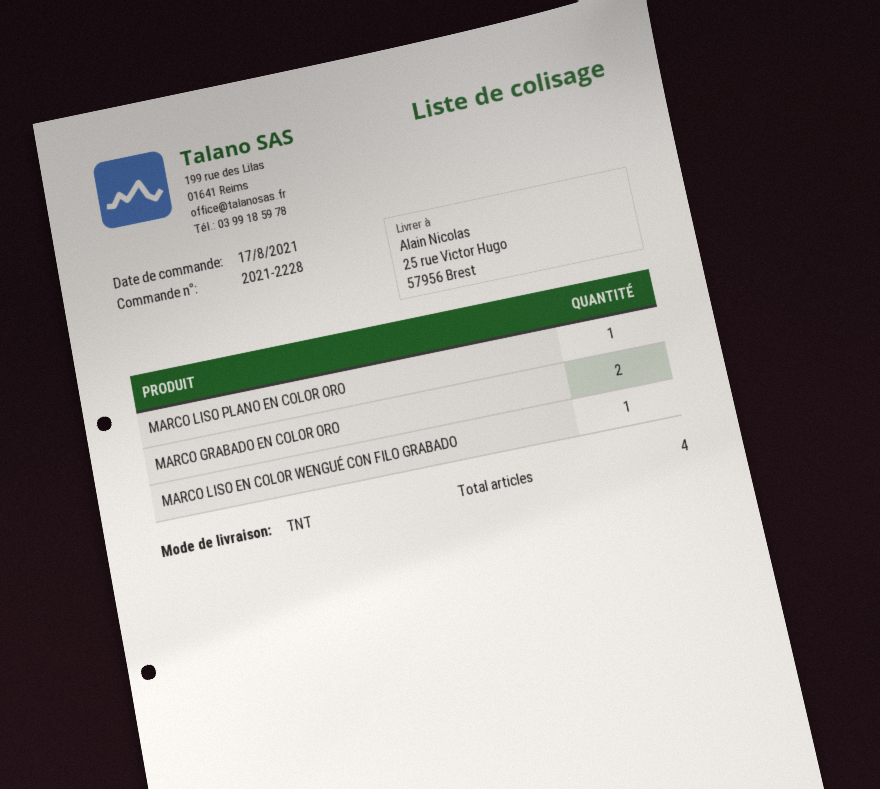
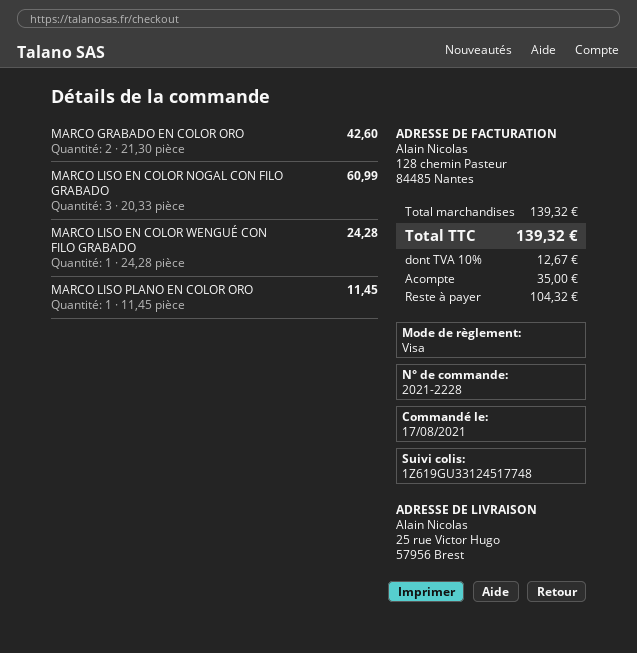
MARCO LISO EN COLOR NOGAL CON FILO GRABADO: none -> 3

